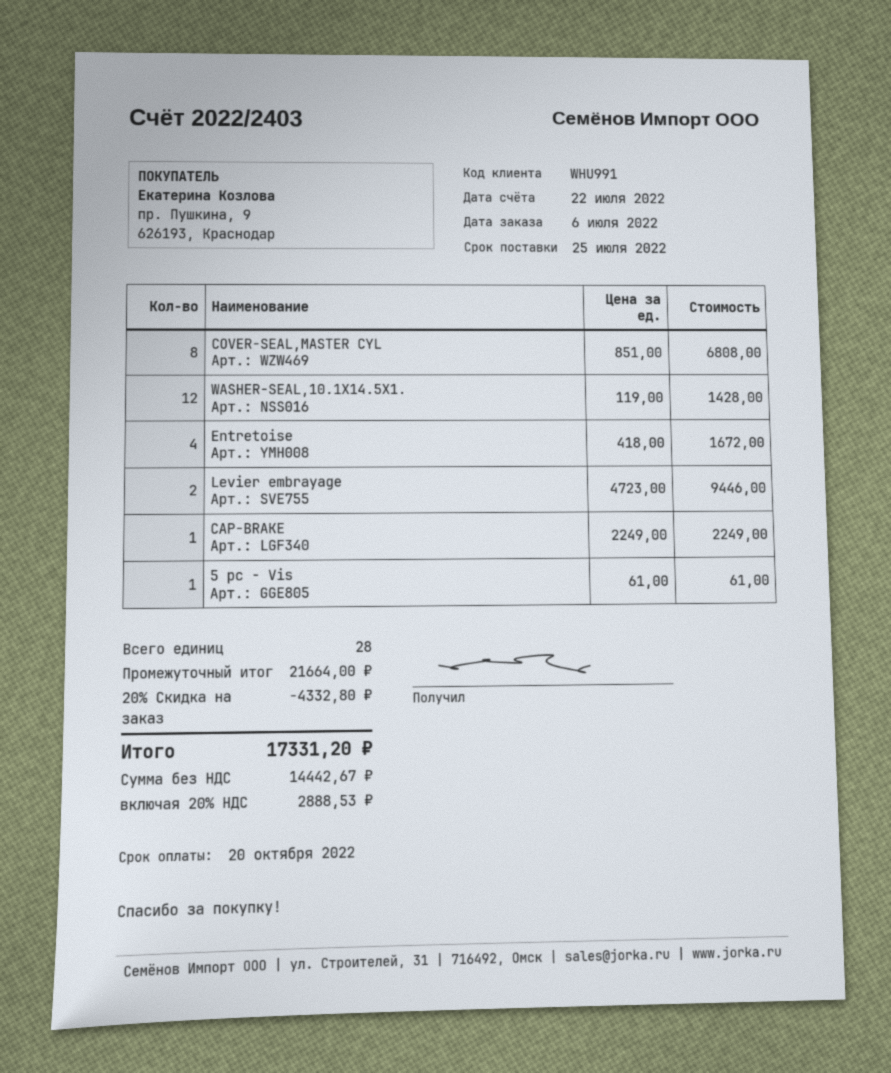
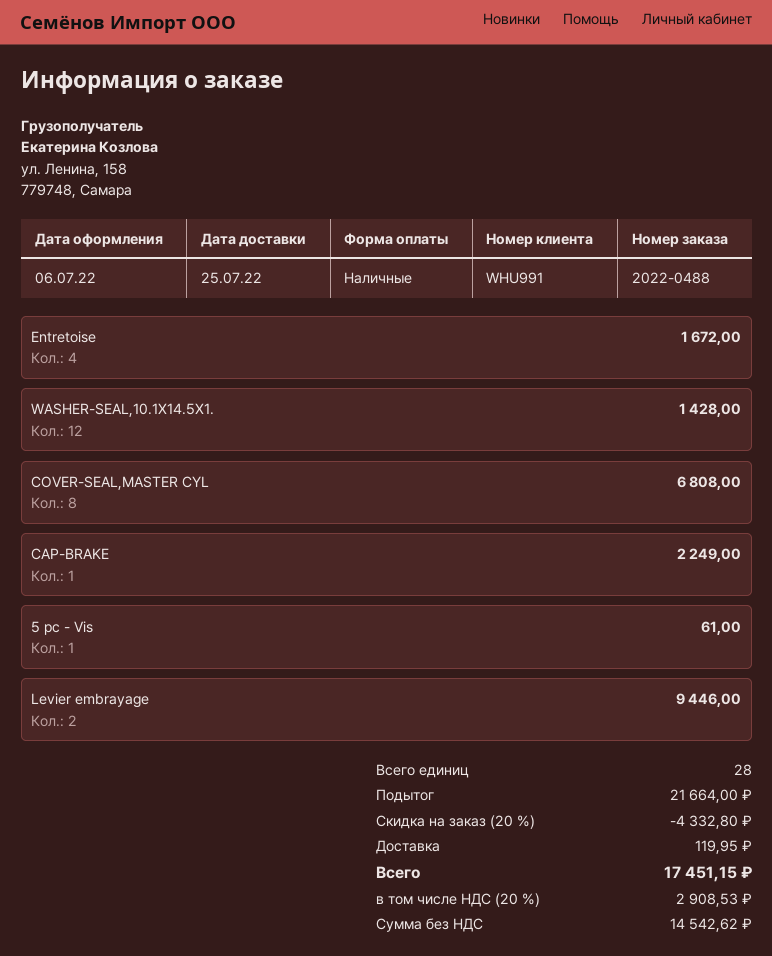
shipping: none -> 119.95
net: 14442.67 -> 14542.62
tax: 20% = 2888.53 -> 20% = 2908.53
total: 17331.20 -> 17451.15

